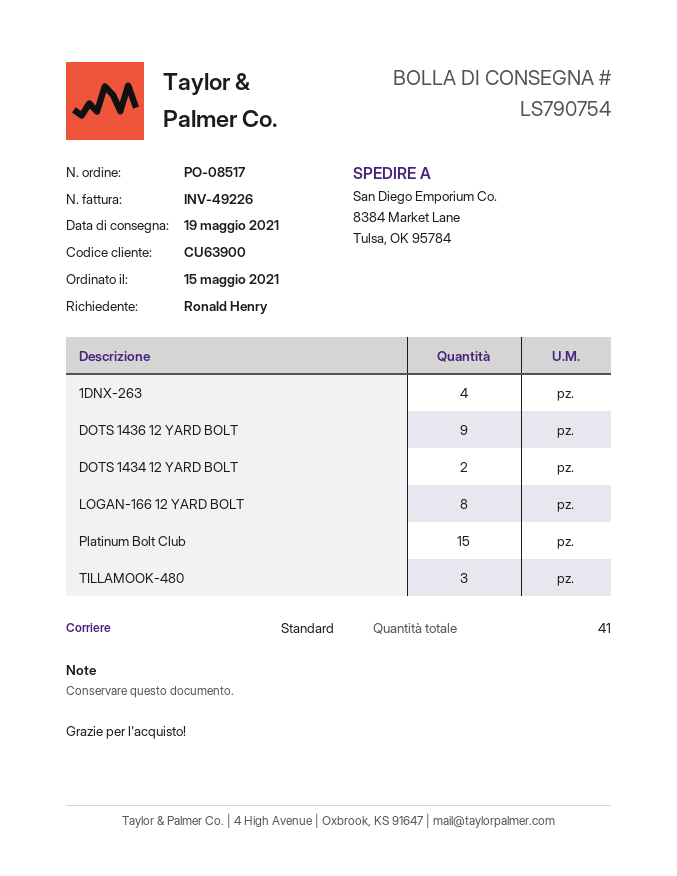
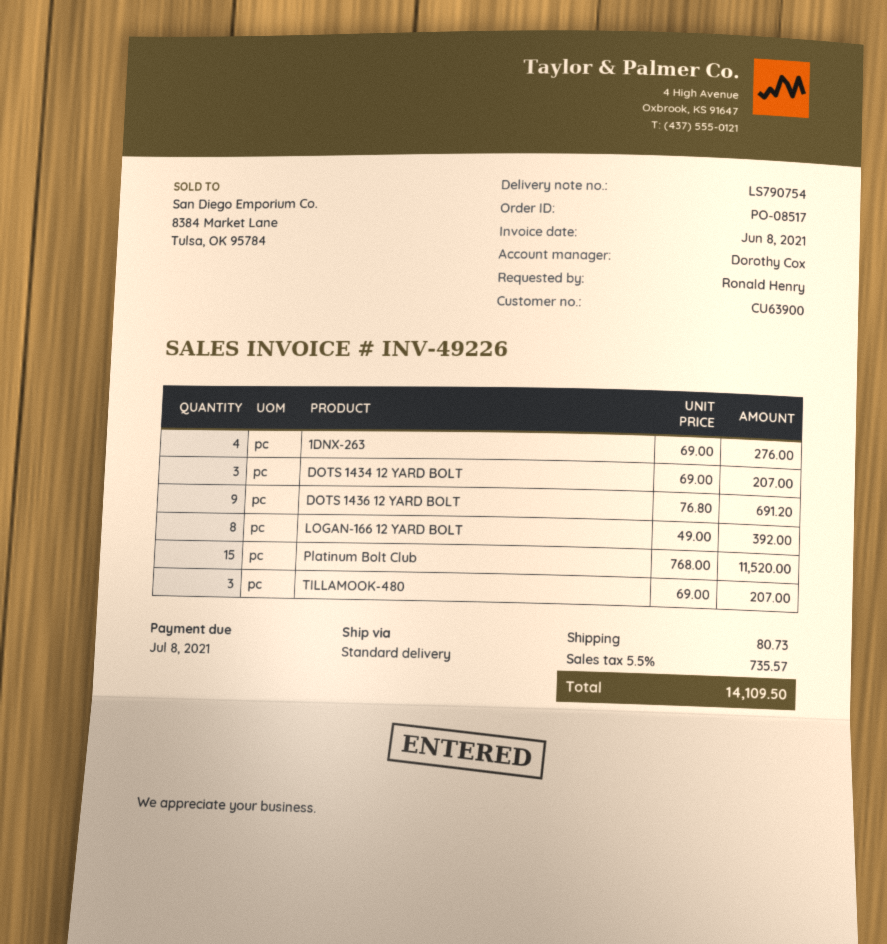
DOTS 1434 12 YARD BOLT: 2 -> 3

